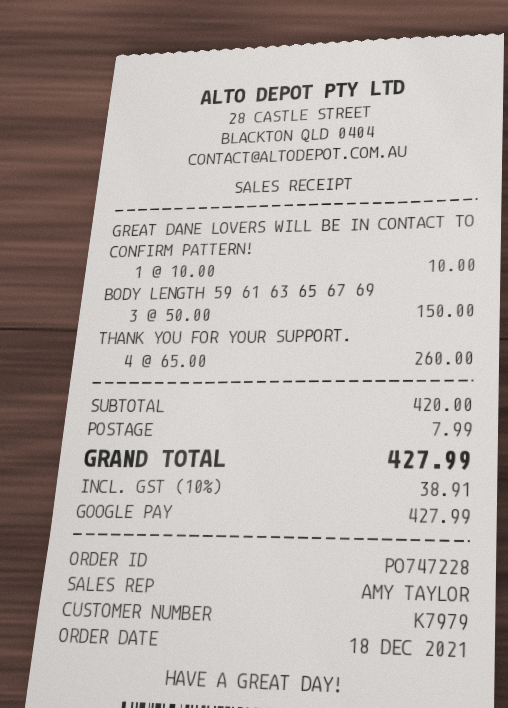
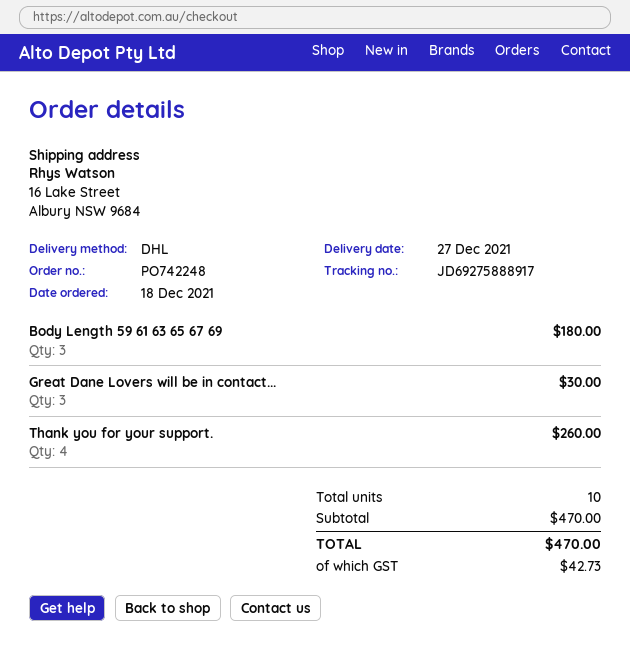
order number: PO747228 -> PO742248
GREAT DANE LOVERS WILL BE IN CONTACT TO CONFIRM PATTERN!: 1 for 10.00 -> 3 for 30.00
BODY LENGTH 59 61 63 65 67 69: 3 for 150.00 -> 3 for 180.00
subtotal: 420.00 -> 470.00
shipping: 7.99 -> none
tax: 38.91 -> 42.73
total: 427.99 -> 470.00

